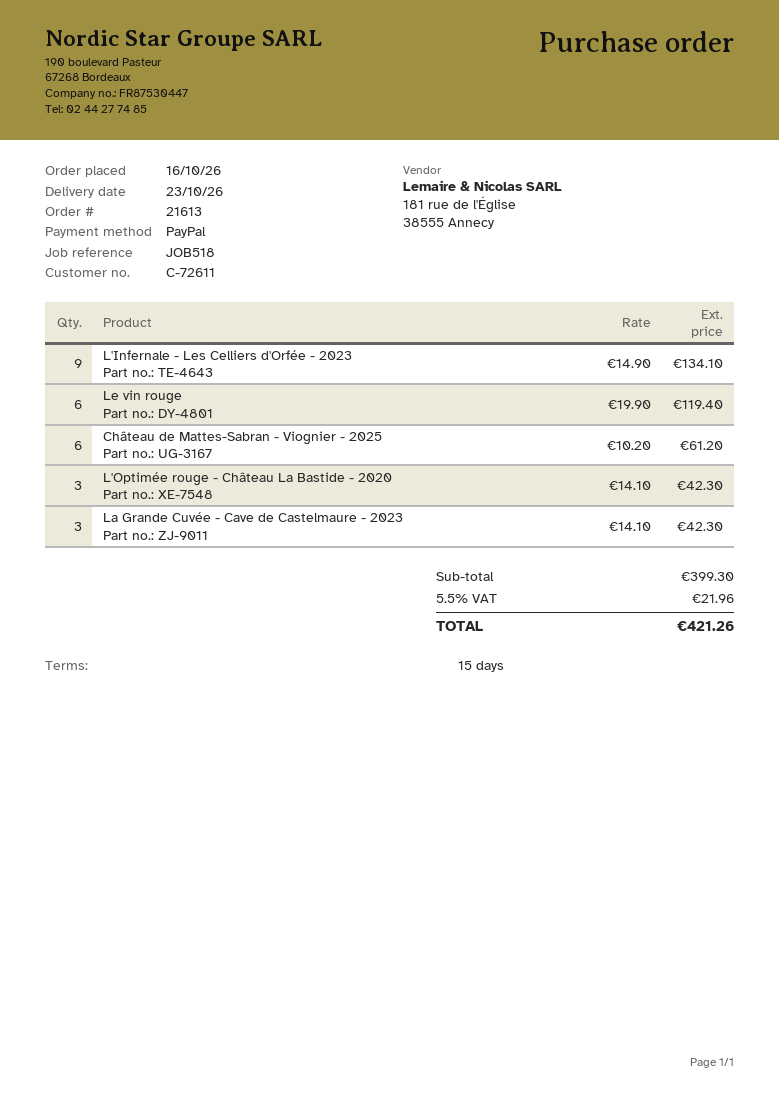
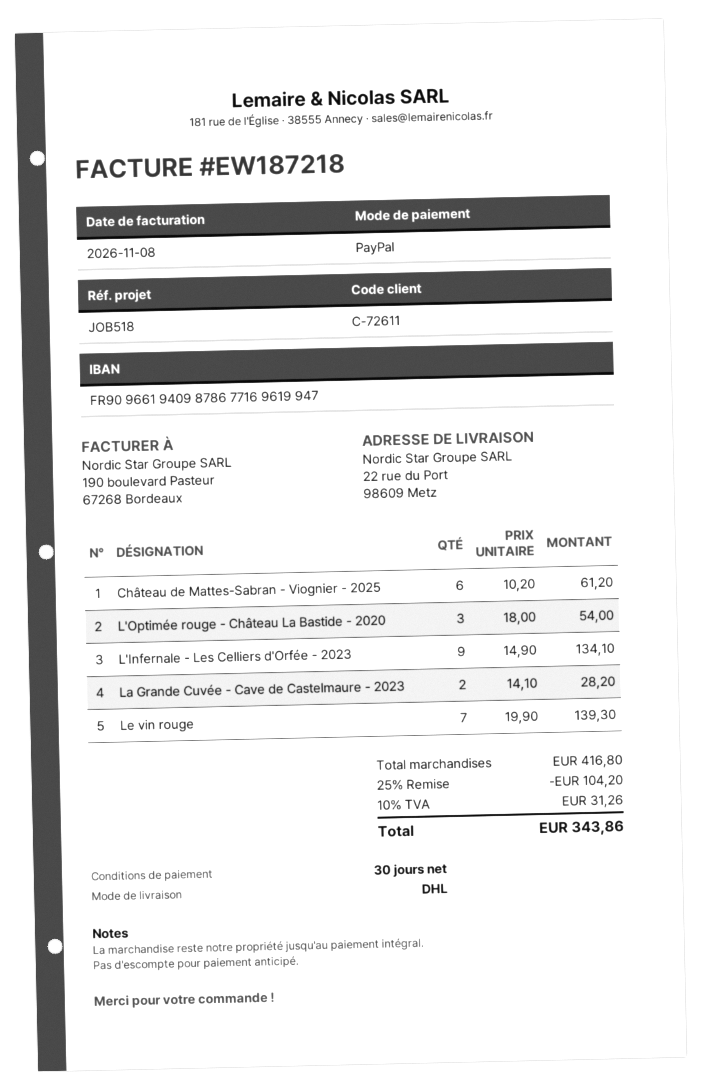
payment terms: 15 days -> 30 days
Le vin rouge: 6 x 19.90 = 119.40 -> 7 x 19.90 = 139.30
L'Optimée rouge - Château La Bastide - 2020: 3 x 14.10 = 42.30 -> 3 x 18.00 = 54.00
La Grande Cuvée - Cave de Castelmaure - 2023: 3 x 14.10 = 42.30 -> 2 x 14.10 = 28.20
subtotal: 399.30 -> 416.80
discount: none -> 25% = 104.20
tax: 5.5% = 21.96 -> 10% = 31.26
total: 421.26 -> 343.86

